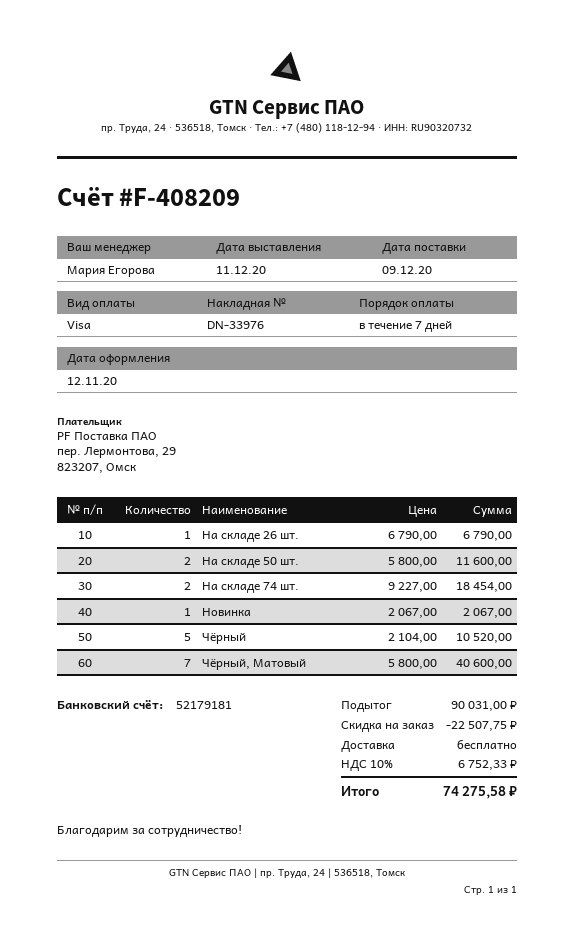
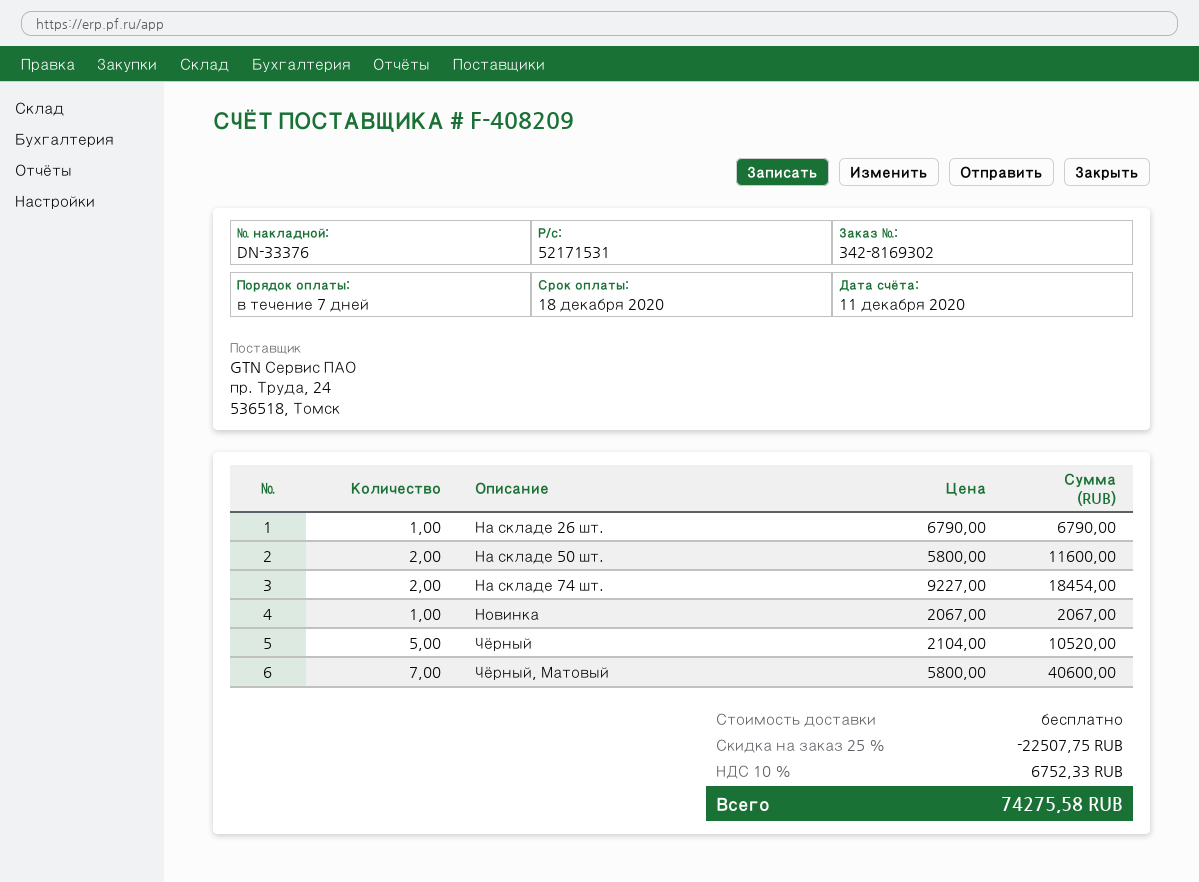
delivery note number: DN-33976 -> DN-33376
bank account: 52179181 -> 52171531

